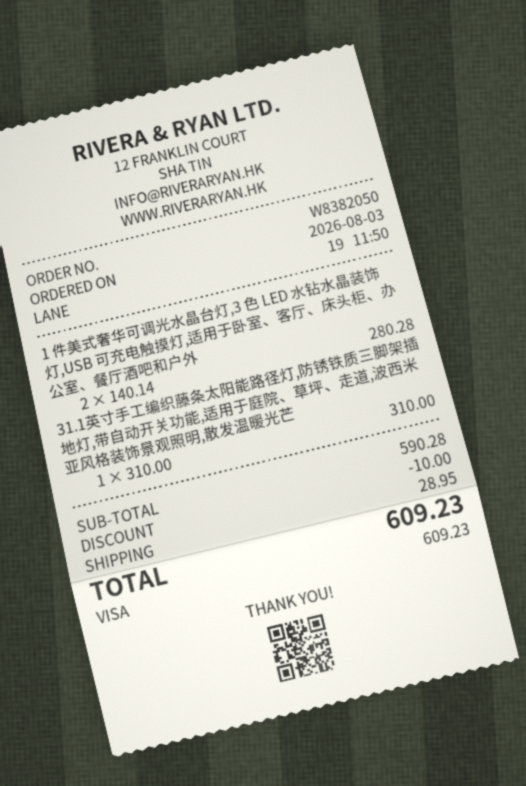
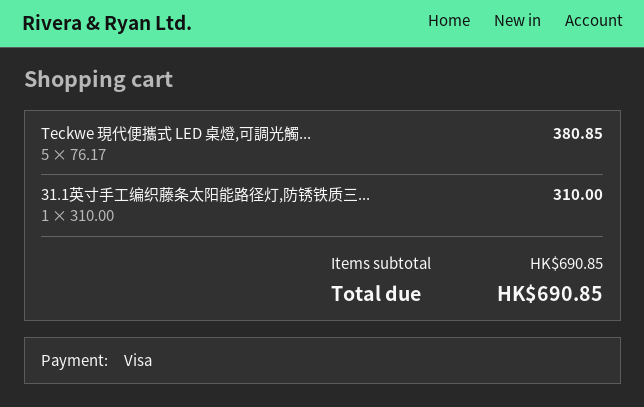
1 件美式奢华可调光水晶台灯,3 色 LED 水钻水晶装饰灯,USB 可充电触摸灯,适用于卧室、客厅、床头柜、办公室、餐厅酒吧和户外: 2 x 140.14 = 280.28 -> none
Teckwe 現代便攜式 LED 桌燈,可調光觸...: none -> 5 x 76.17 = 380.85
subtotal: 590.28 -> 690.85
discount: 10.00 -> none
shipping: 28.95 -> none
total: 609.23 -> 690.85

